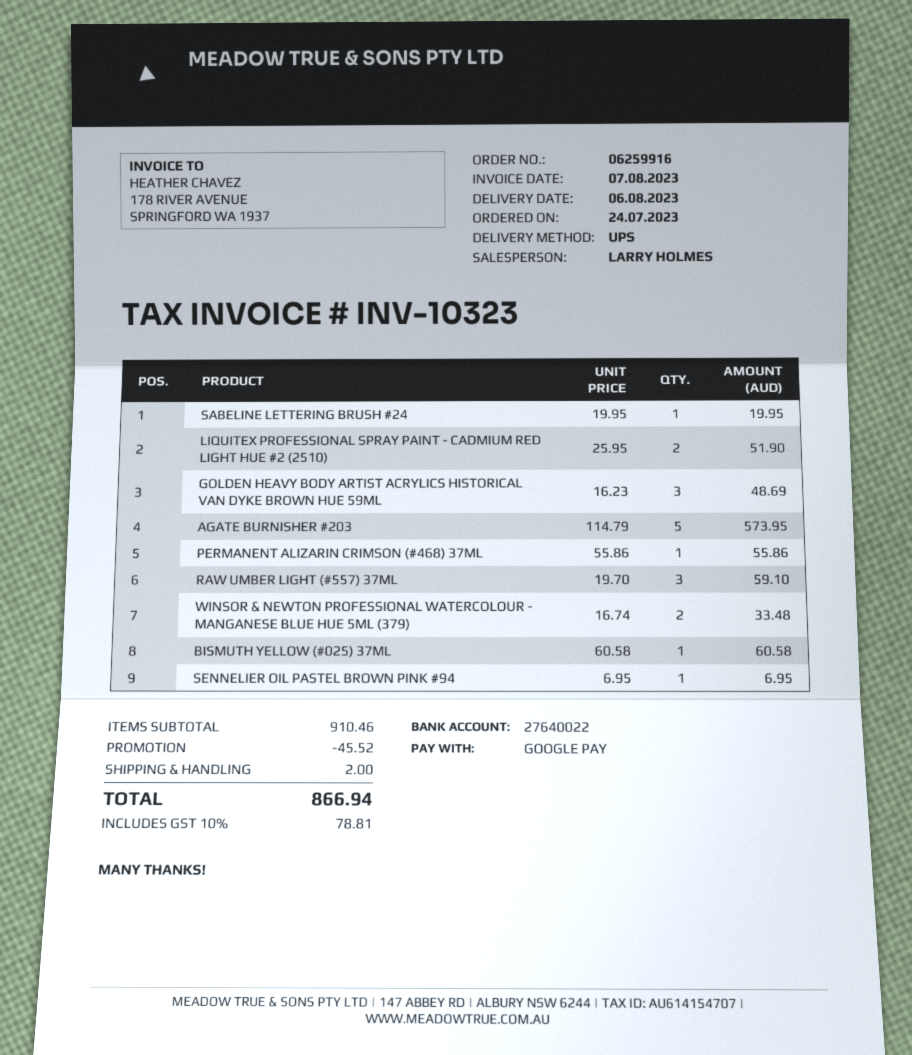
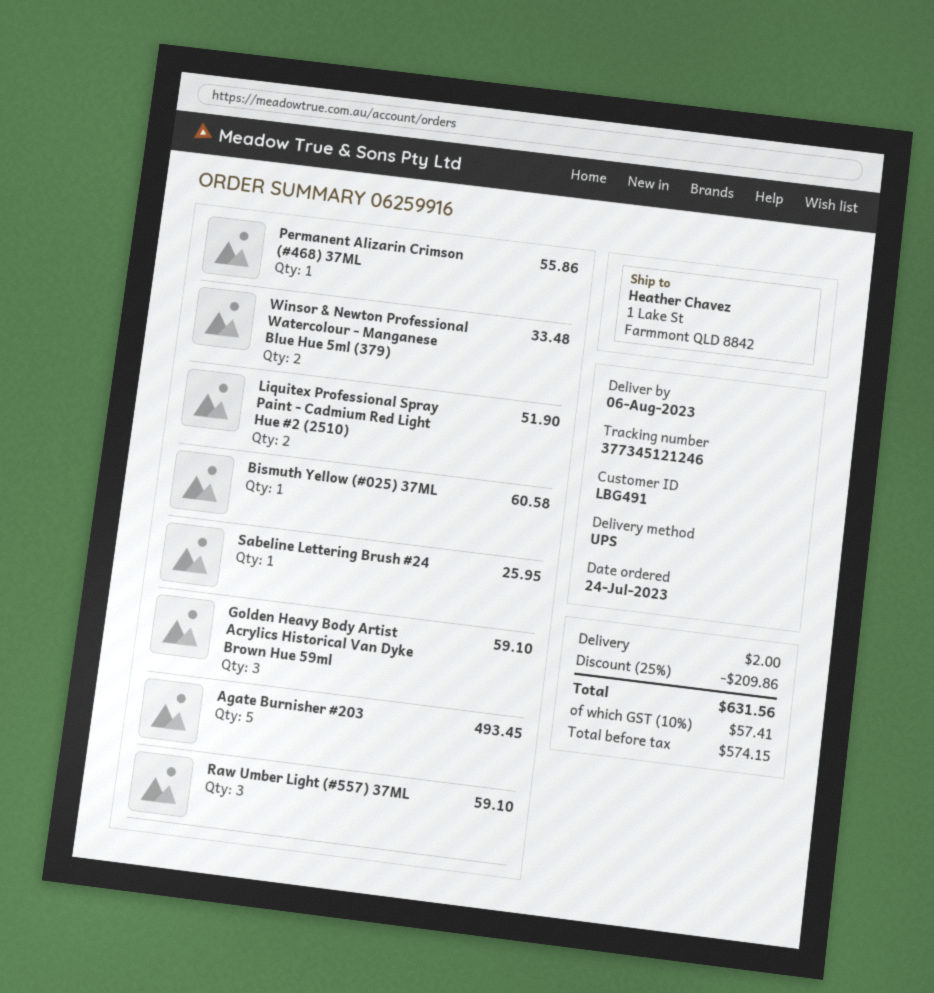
SABELINE LETTERING BRUSH #24: 1 for 19.95 -> 1 for 25.95
GOLDEN HEAVY BODY ARTIST ACRYLICS HISTORICAL VAN DYKE BROWN HUE 59ML: 3 for 48.69 -> 3 for 59.10
AGATE BURNISHER #203: 5 for 573.95 -> 5 for 493.45
SENNELIER OIL PASTEL BROWN PINK #94: 1 for 6.95 -> none
discount: 45.52 -> 209.86
tax: 10% = 78.81 -> 10% = 57.41
total: 866.94 -> 631.56

